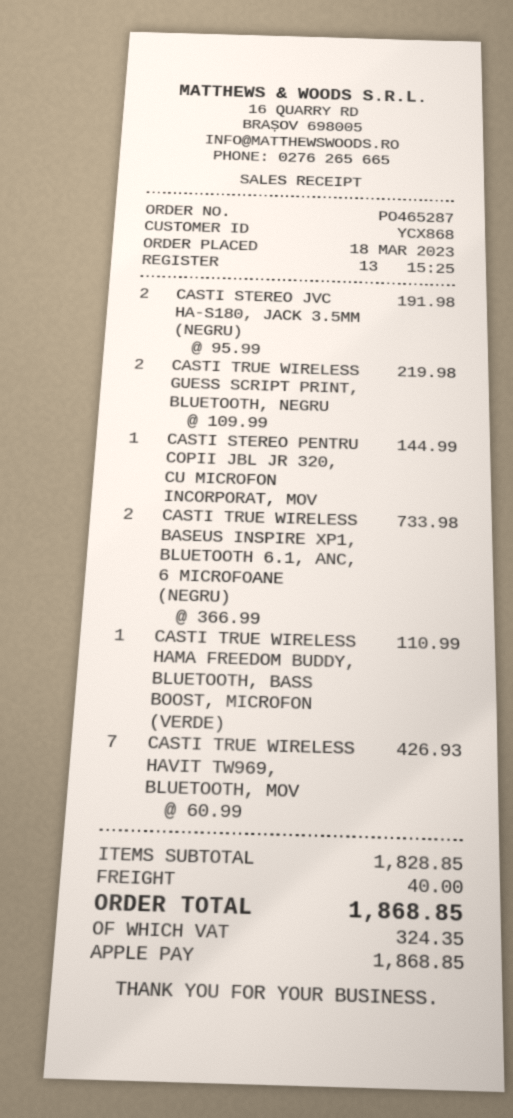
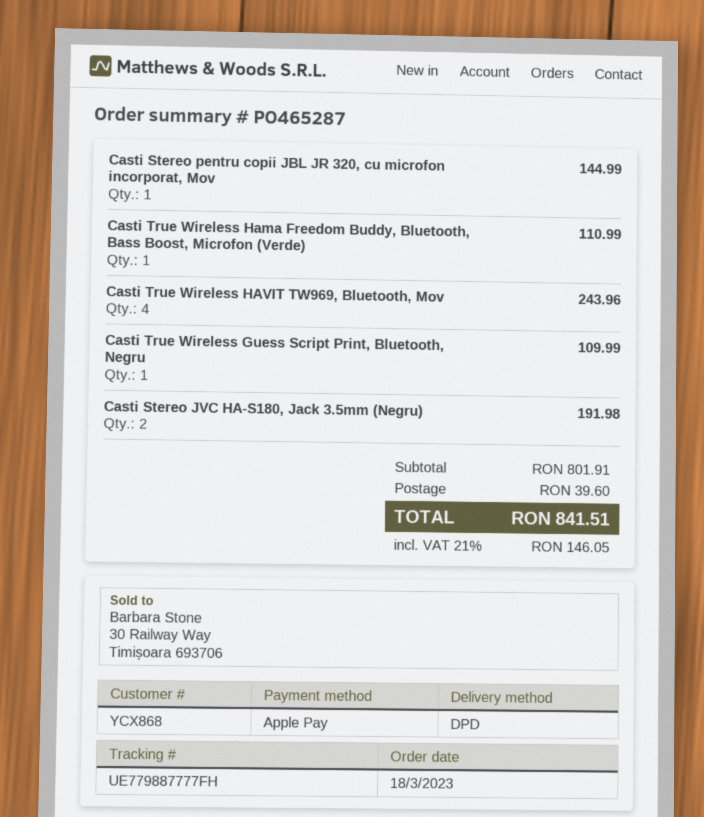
CASTI TRUE WIRELESS GUESS SCRIPT PRINT, BLUETOOTH, NEGRU: 2 for 219.98 -> 1 for 109.99
CASTI TRUE WIRELESS BASEUS INSPIRE XP1, BLUETOOTH 6.1, ANC, 6 MICROFOANE (NEGRU): 2 for 733.98 -> none
CASTI TRUE WIRELESS HAVIT TW969, BLUETOOTH, MOV: 7 for 426.93 -> 4 for 243.96
subtotal: 1828.85 -> 801.91
shipping: 40.00 -> 39.60
tax: 324.35 -> 146.05
total: 1868.85 -> 841.51

